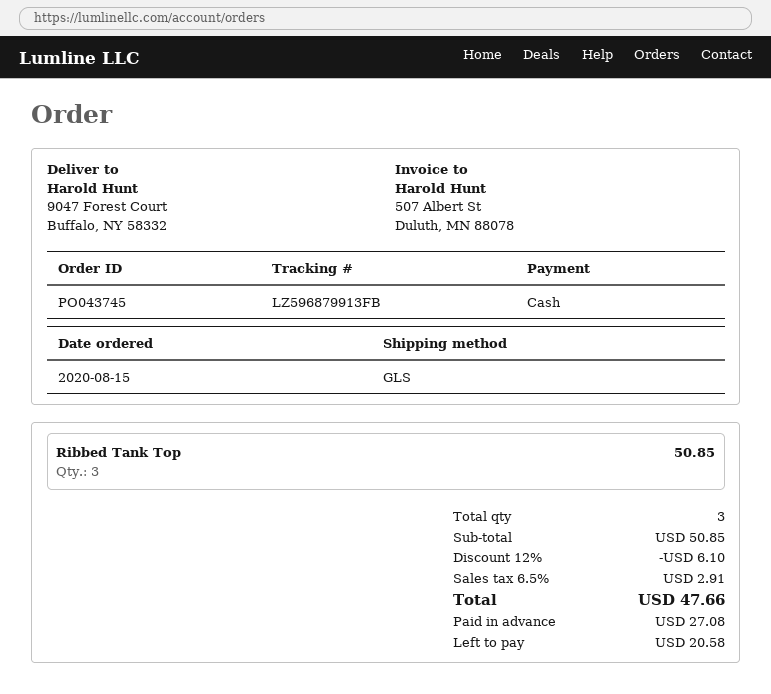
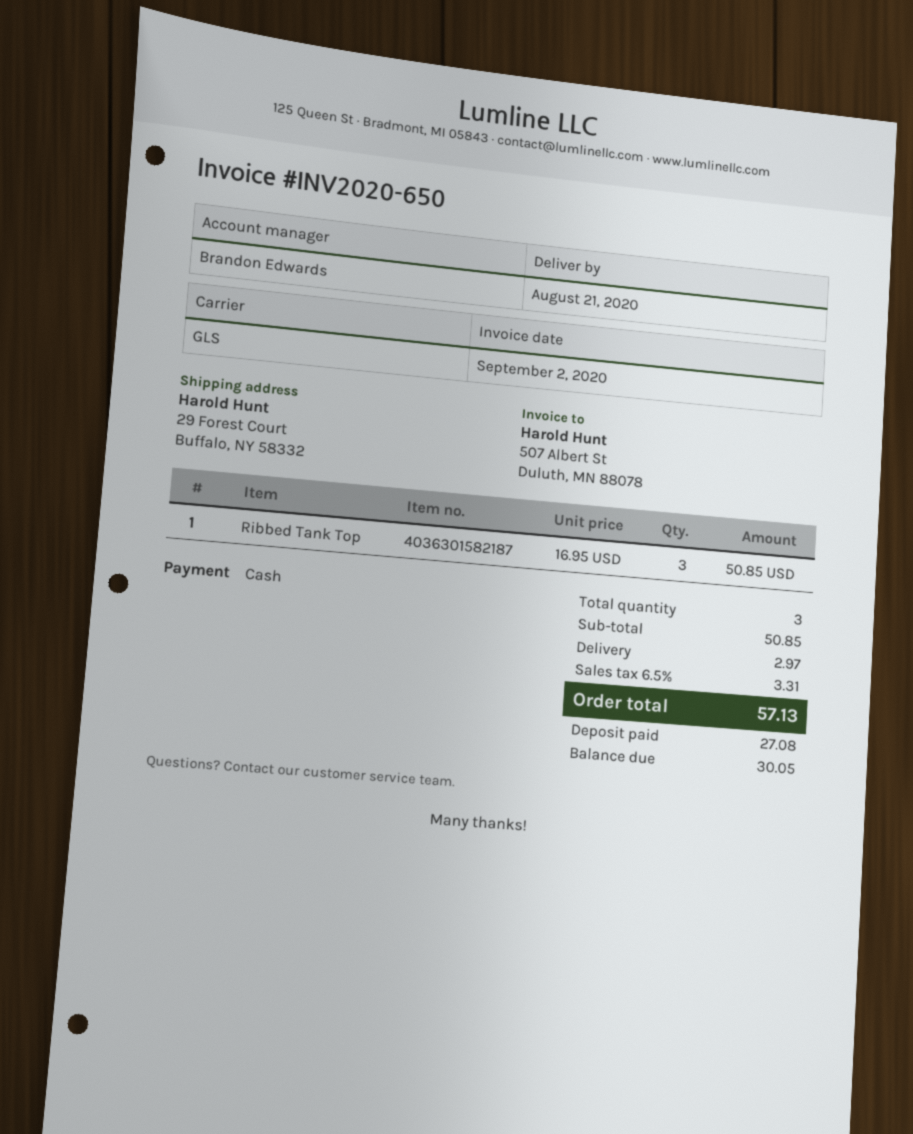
ship to: 9047 Forest Court, Buffalo, NY 58332 -> 29 Forest Court, Buffalo, NY 58332
discount: 12% = 6.10 -> none
shipping: none -> 2.97
tax: 6.5% = 2.91 -> 6.5% = 3.31
total: 47.66 -> 57.13
balance: 20.58 -> 30.05

